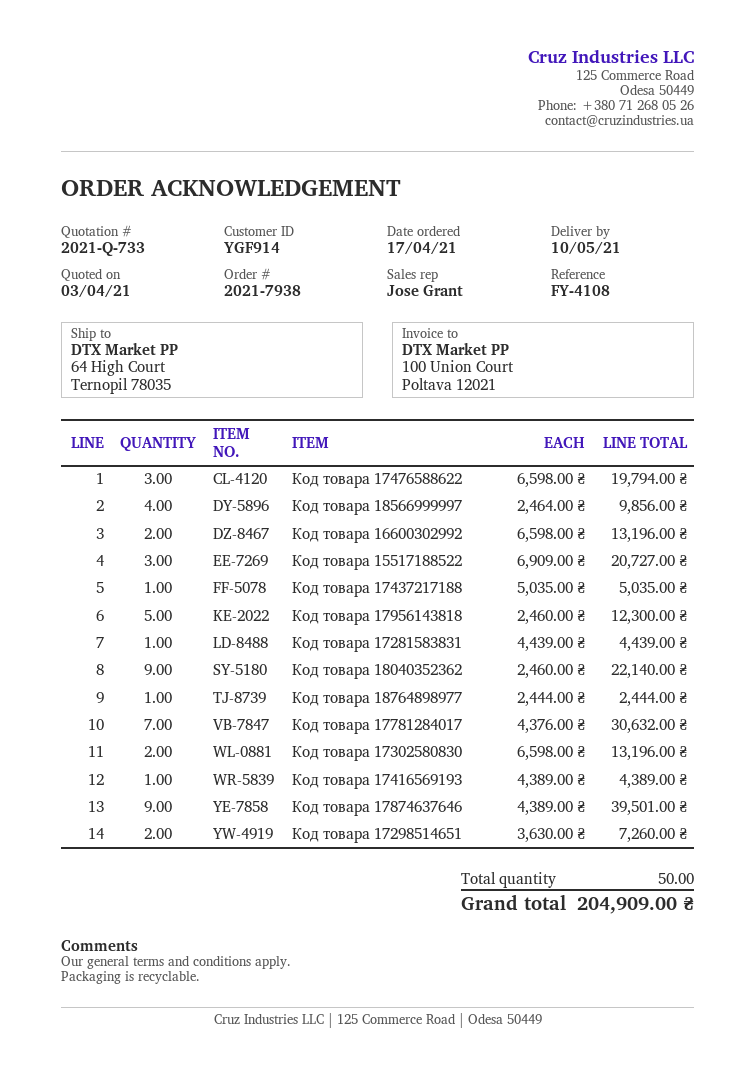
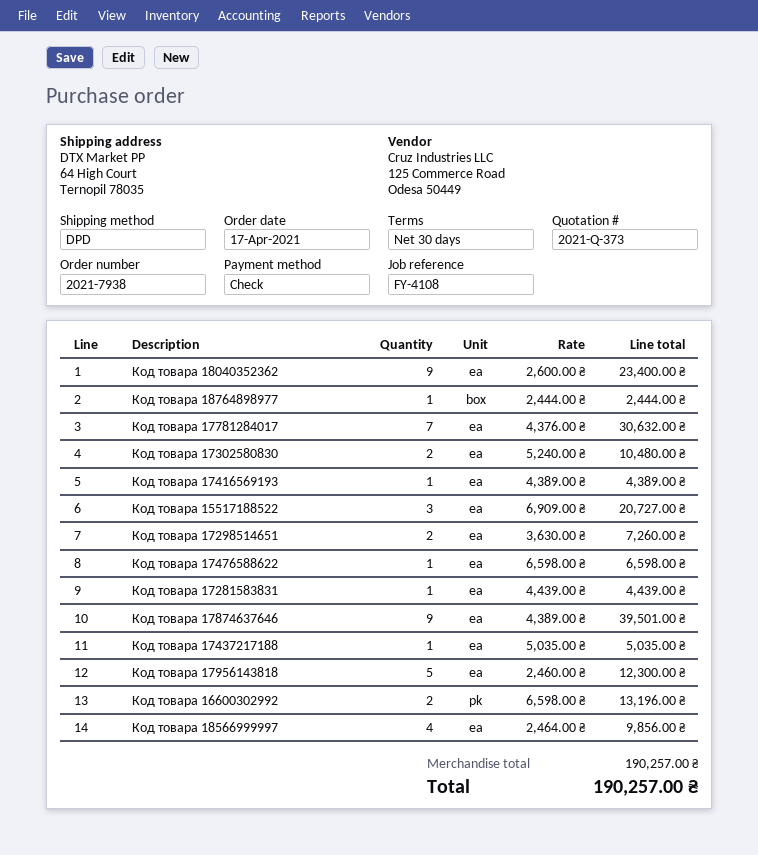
quote number: 2021-Q-733 -> 2021-Q-373
Код товара 17476588622: 3 x 6598.00 = 19794.00 -> 1 x 6598.00 = 6598.00
Код товара 18040352362: 9 x 2460.00 = 22140.00 -> 9 x 2600.00 = 23400.00
Код товара 17302580830: 2 x 6598.00 = 13196.00 -> 2 x 5240.00 = 10480.00
total: 204909.00 -> 190257.00

